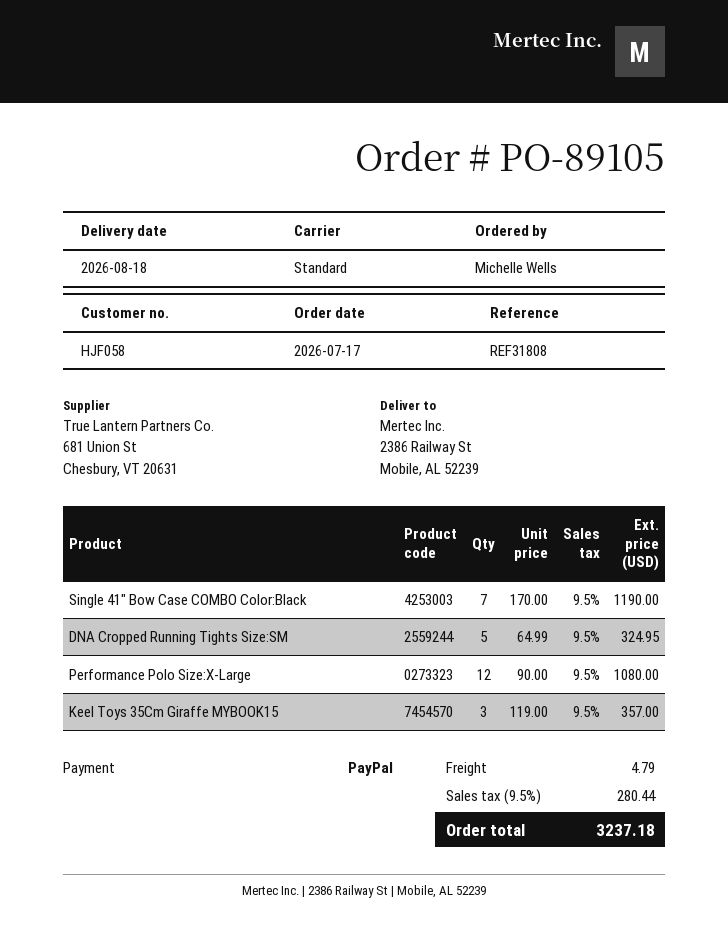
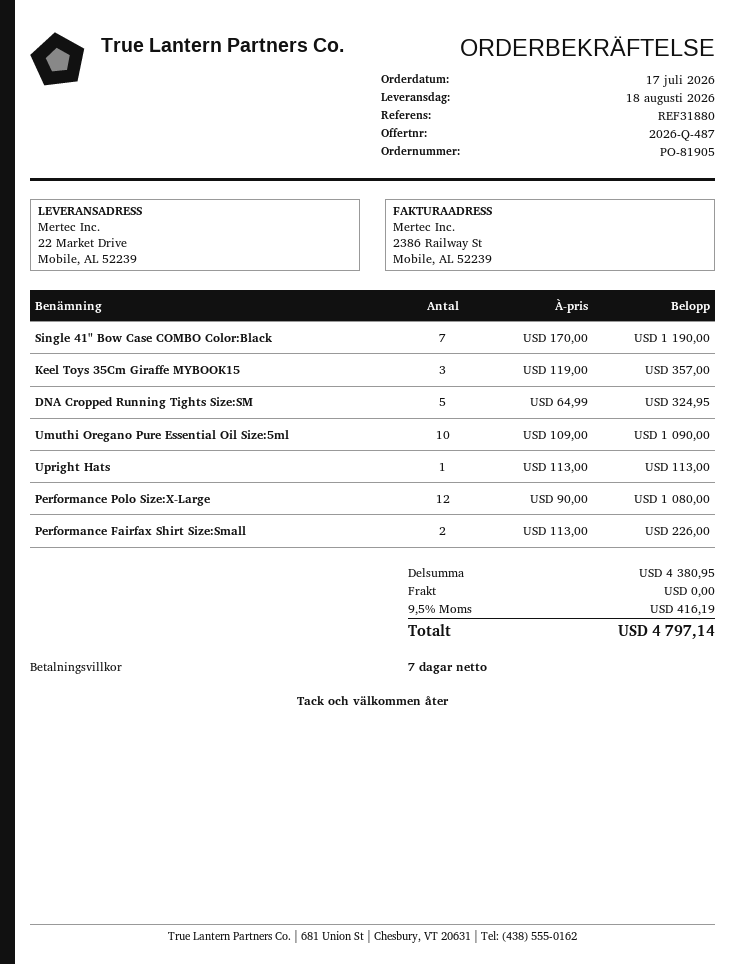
order number: PO-89105 -> PO-81905
reference: REF31808 -> REF31880
ship to: 2386 Railway St, Mobile, AL 52239 -> 22 Market Drive, Mobile, AL 52239
Umuthi Oregano Pure Essential Oil Size:5ml: none -> 10 x 109.00 = 1090.00
Upright Hats: none -> 1 x 113.00 = 113.00
Performance Fairfax Shirt Size:Small: none -> 2 x 113.00 = 226.00
shipping: 4.79 -> 0.00
tax: 9.5% = 280.44 -> 9.5% = 416.19
total: 3237.18 -> 4797.14

